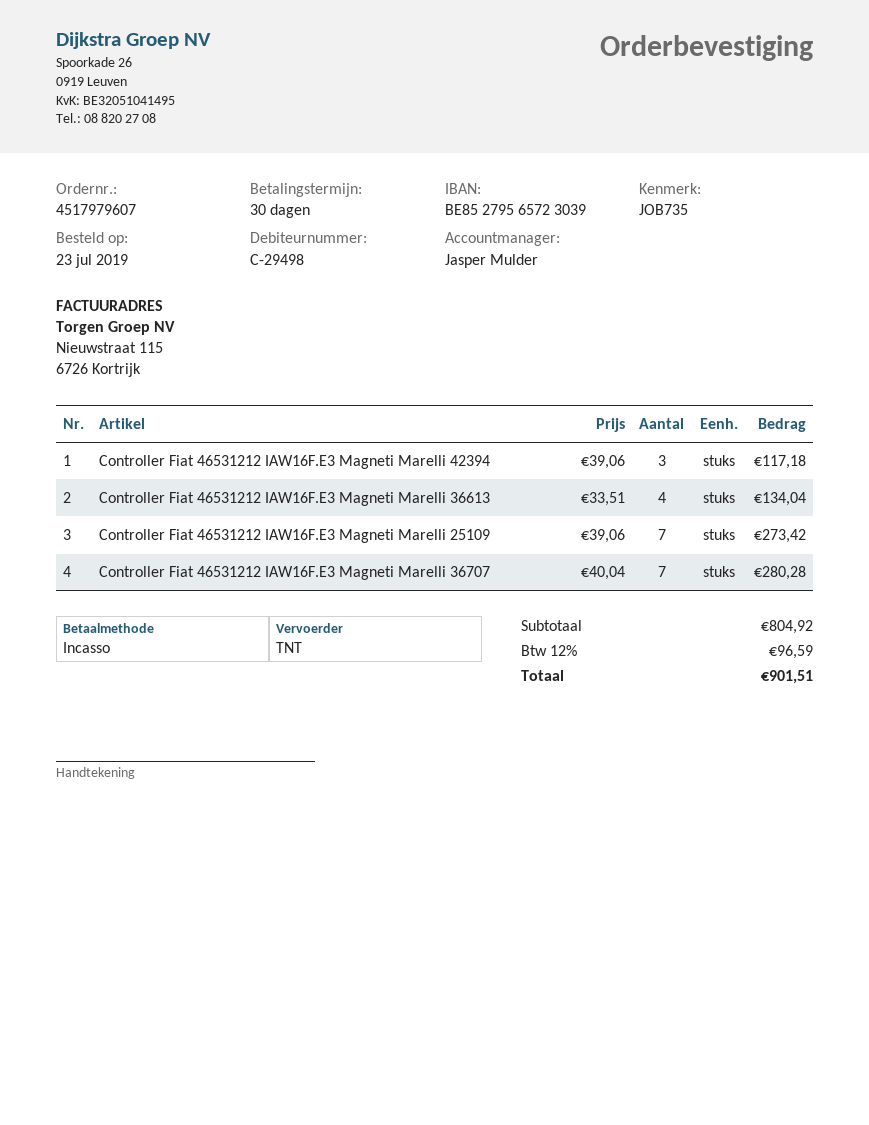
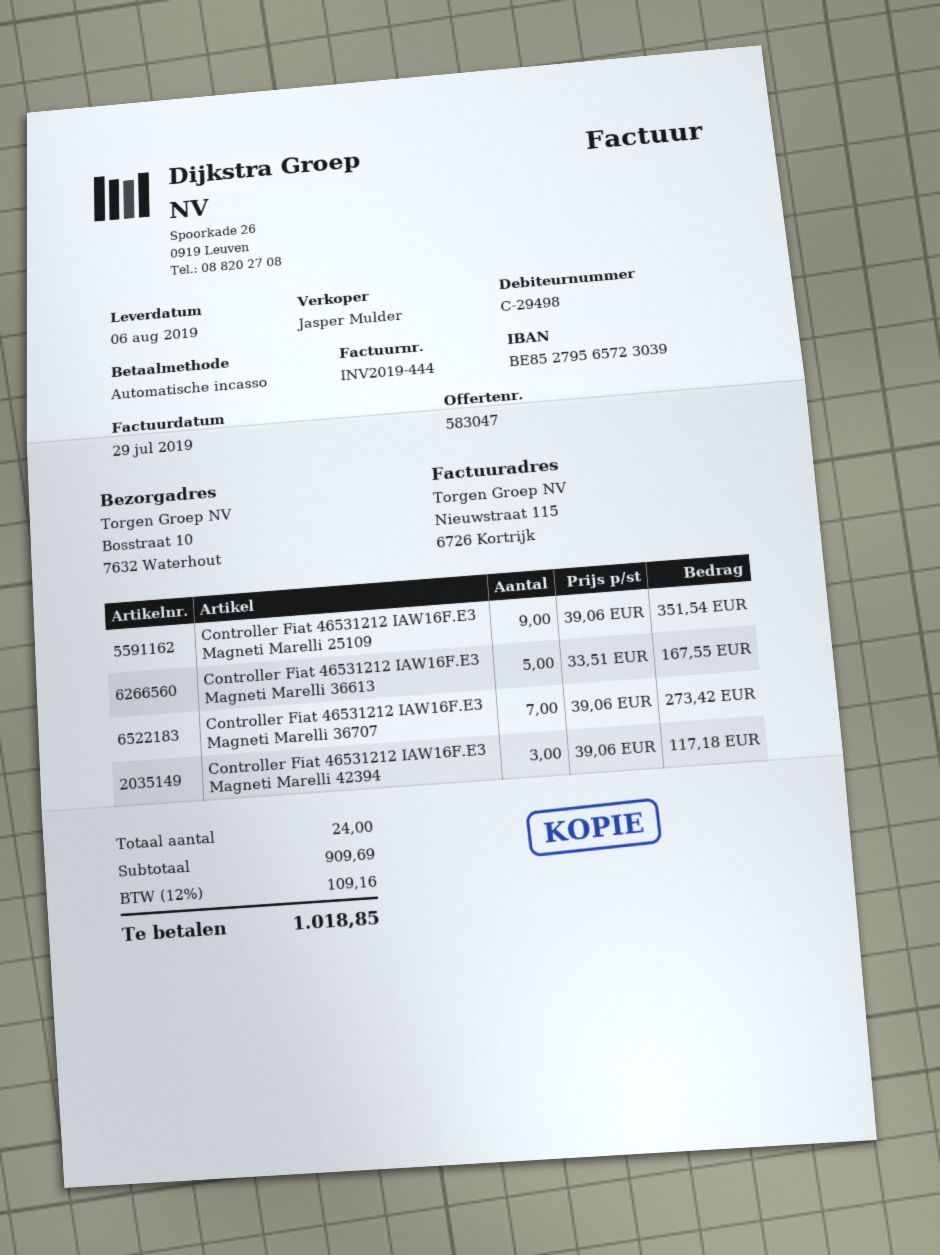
Controller Fiat 46531212 IAW16F.E3 Magneti Marelli 36613: 4 x 33.51 = 134.04 -> 5 x 33.51 = 167.55
Controller Fiat 46531212 IAW16F.E3 Magneti Marelli 25109: 7 x 39.06 = 273.42 -> 9 x 39.06 = 351.54
Controller Fiat 46531212 IAW16F.E3 Magneti Marelli 36707: 7 x 40.04 = 280.28 -> 7 x 39.06 = 273.42
subtotal: 804.92 -> 909.69
tax: 12% = 96.59 -> 12% = 109.16
total: 901.51 -> 1018.85

